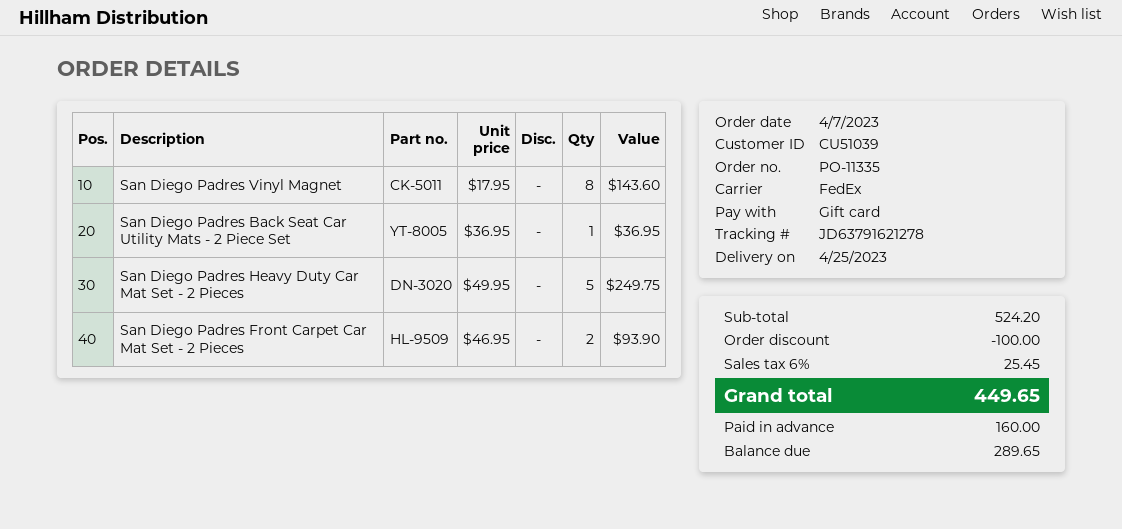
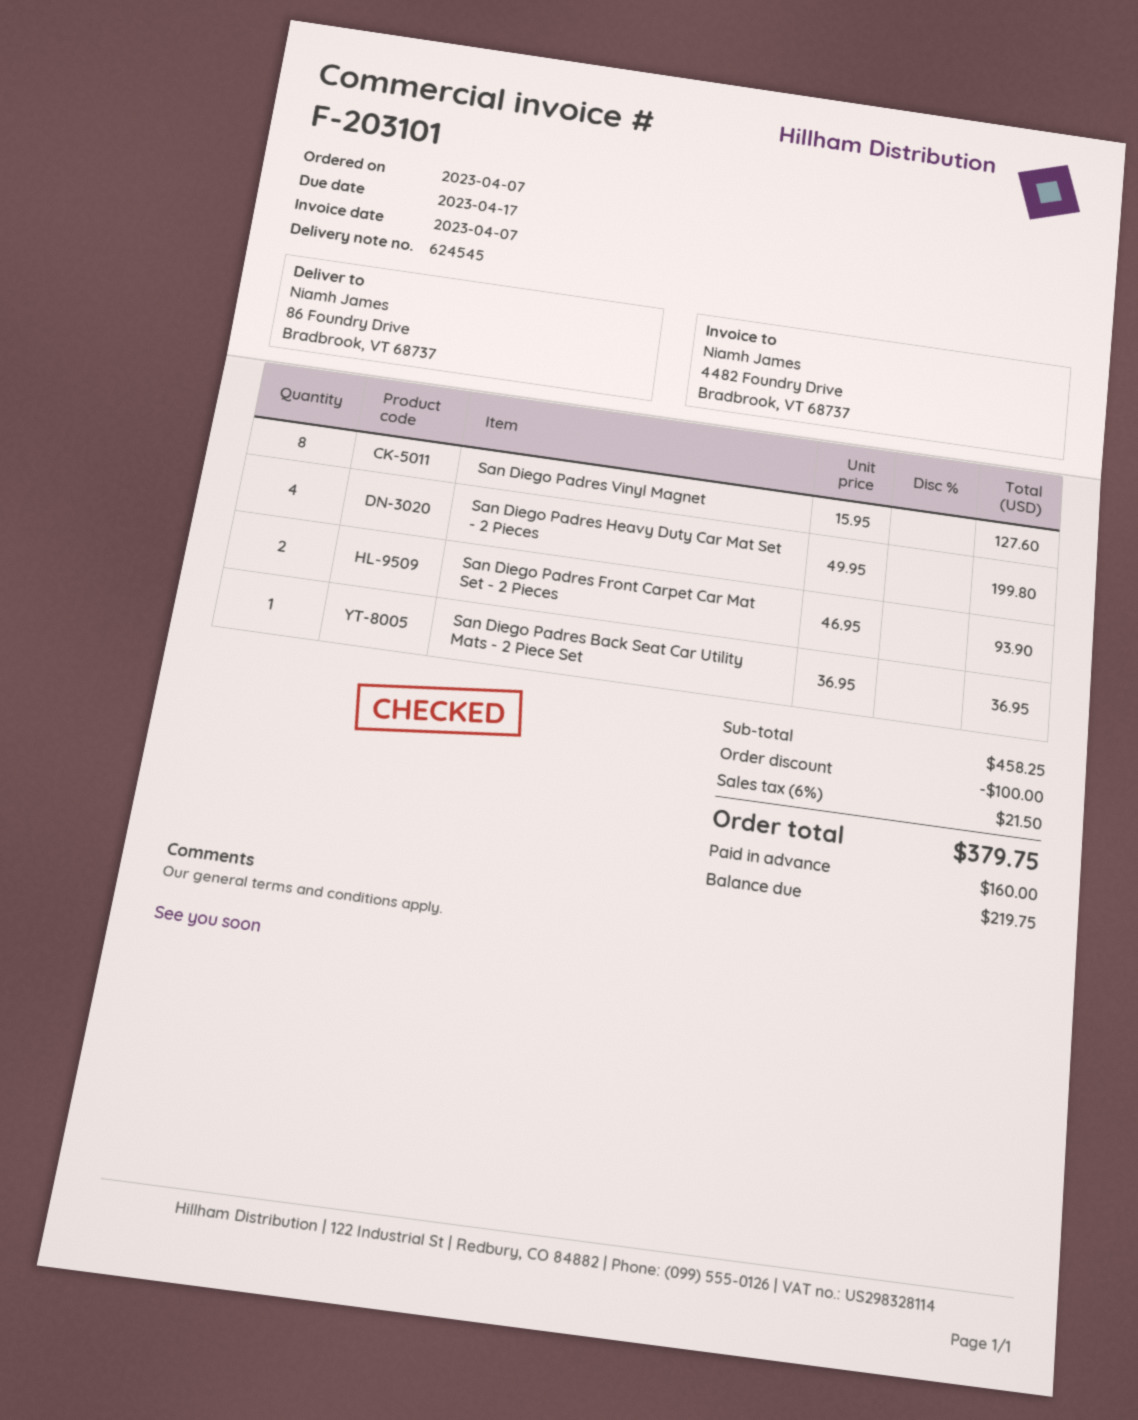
San Diego Padres Vinyl Magnet: 8 x 17.95 = 143.60 -> 8 x 15.95 = 127.60
San Diego Padres Heavy Duty Car Mat Set - 2 Pieces: 5 x 49.95 = 249.75 -> 4 x 49.95 = 199.80
subtotal: 524.20 -> 458.25
tax: 6% = 25.45 -> 6% = 21.50
total: 449.65 -> 379.75
balance: 289.65 -> 219.75

